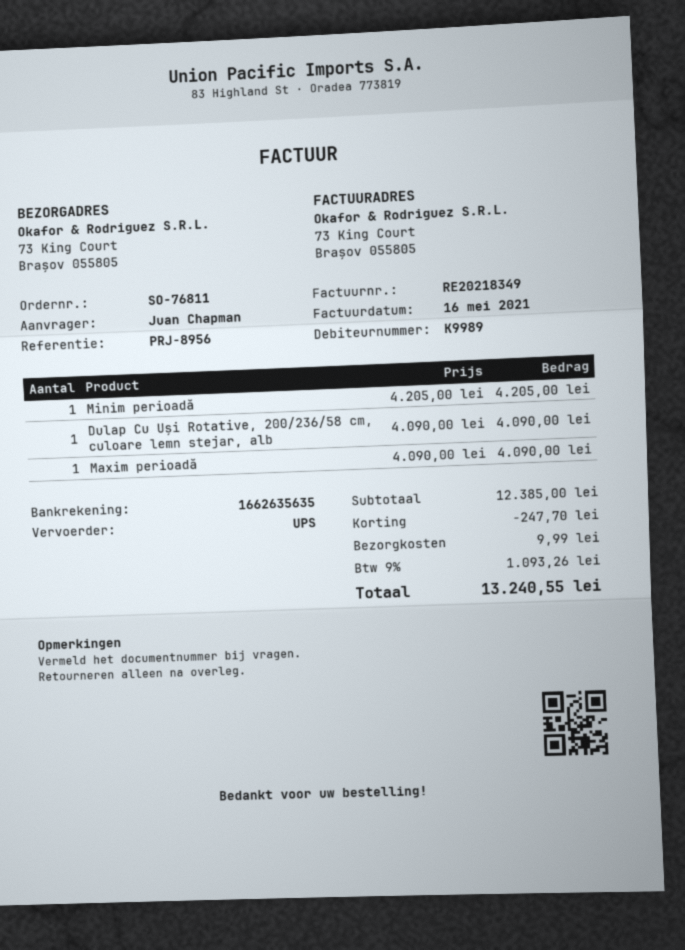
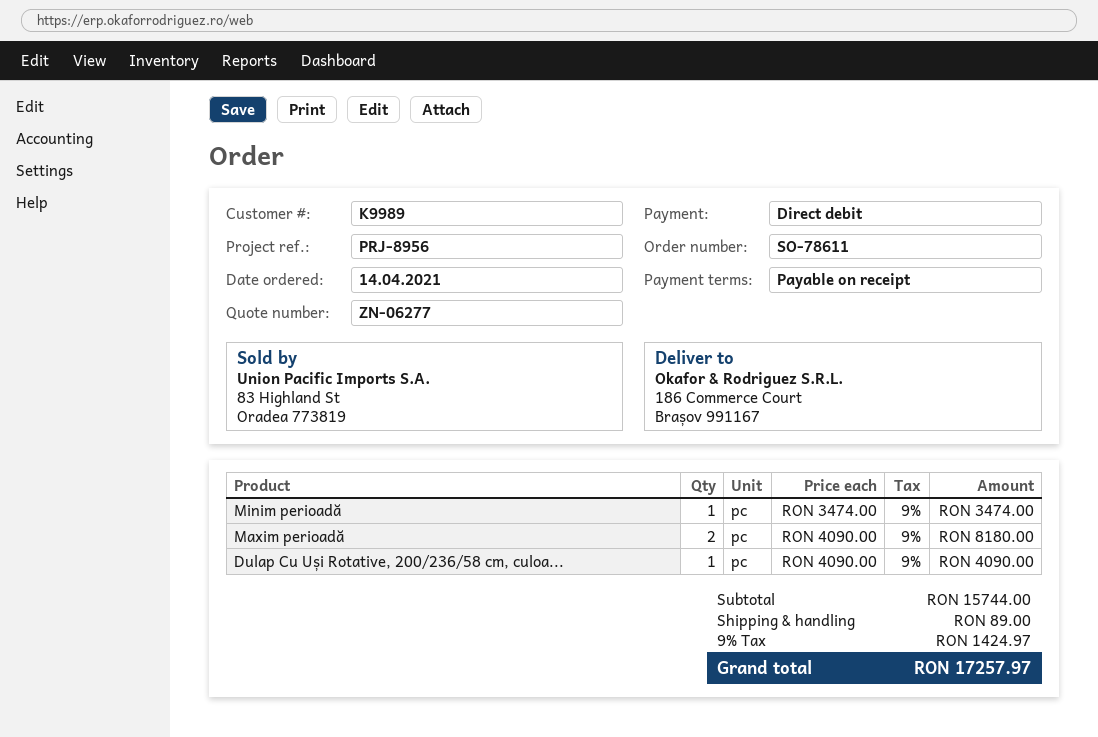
order number: SO-76811 -> SO-78611
ship to: 73 King Court, Brașov 055805 -> 186 Commerce Court, Brașov 991167
Minim perioadă: 1 x 4205.00 = 4205.00 -> 1 x 3474.00 = 3474.00
Maxim perioadă: 1 x 4090.00 = 4090.00 -> 2 x 4090.00 = 8180.00
subtotal: 12385.00 -> 15744.00
discount: 247.70 -> none
shipping: 9.99 -> 89.00
tax: 9% = 1093.26 -> 9% = 1424.97
total: 13240.55 -> 17257.97

